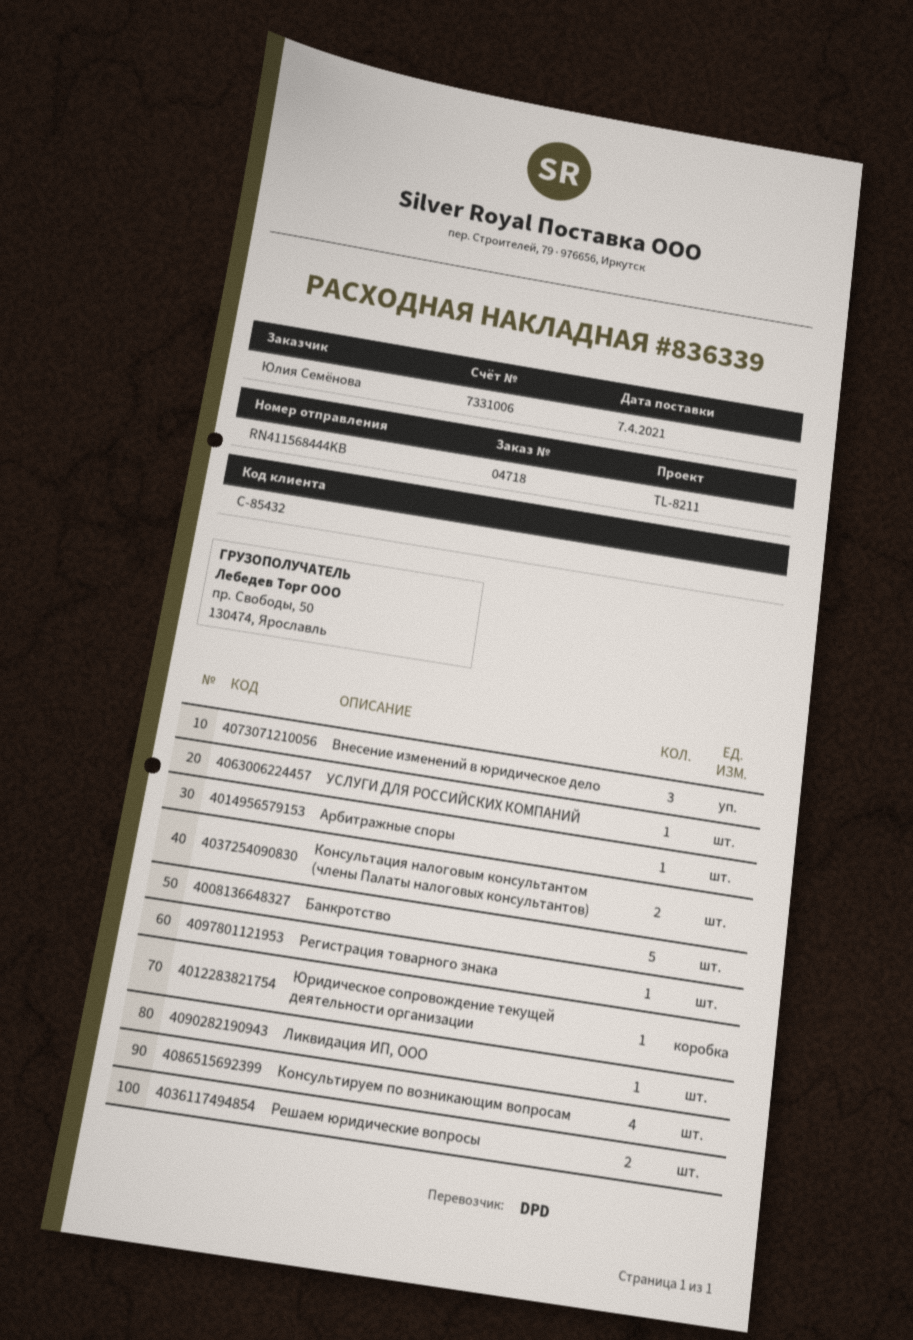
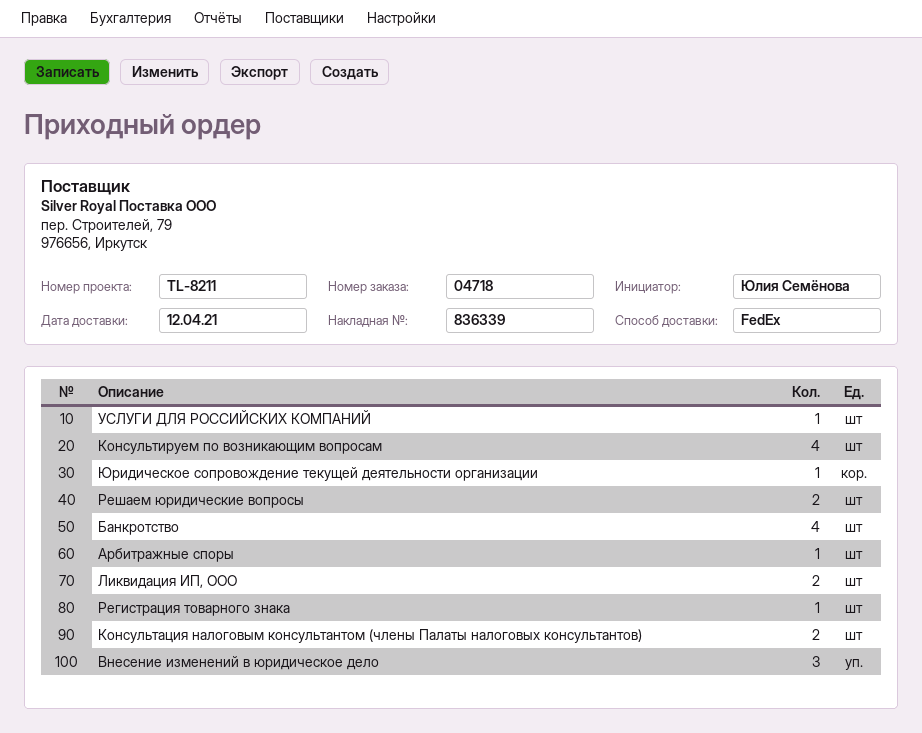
delivery date: 2021-04-07 -> 2021-04-12
shipping method: DPD -> FedEx
Банкротство: 5 -> 4
Ликвидация ИП, ООО: 1 -> 2

